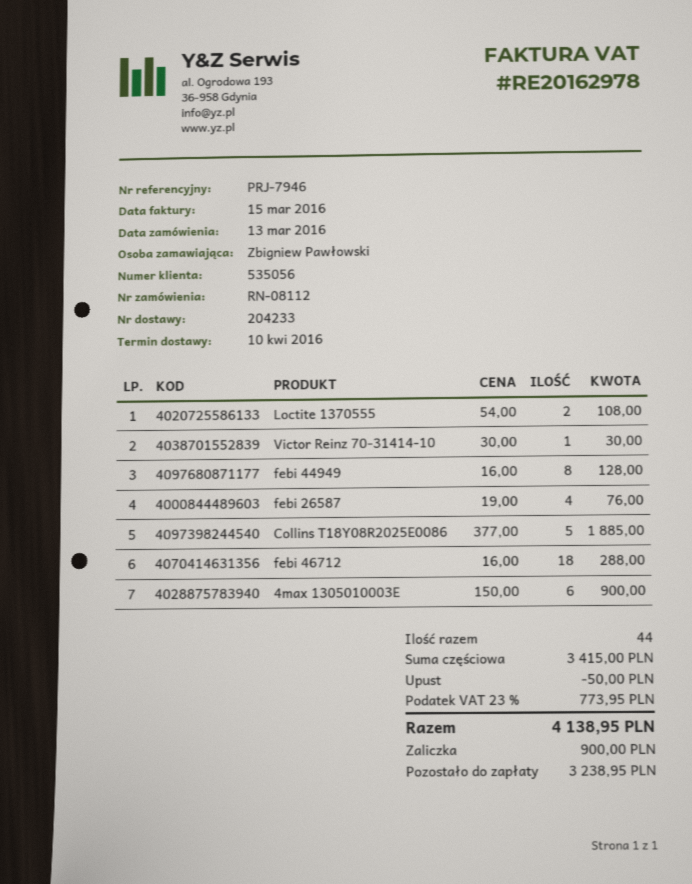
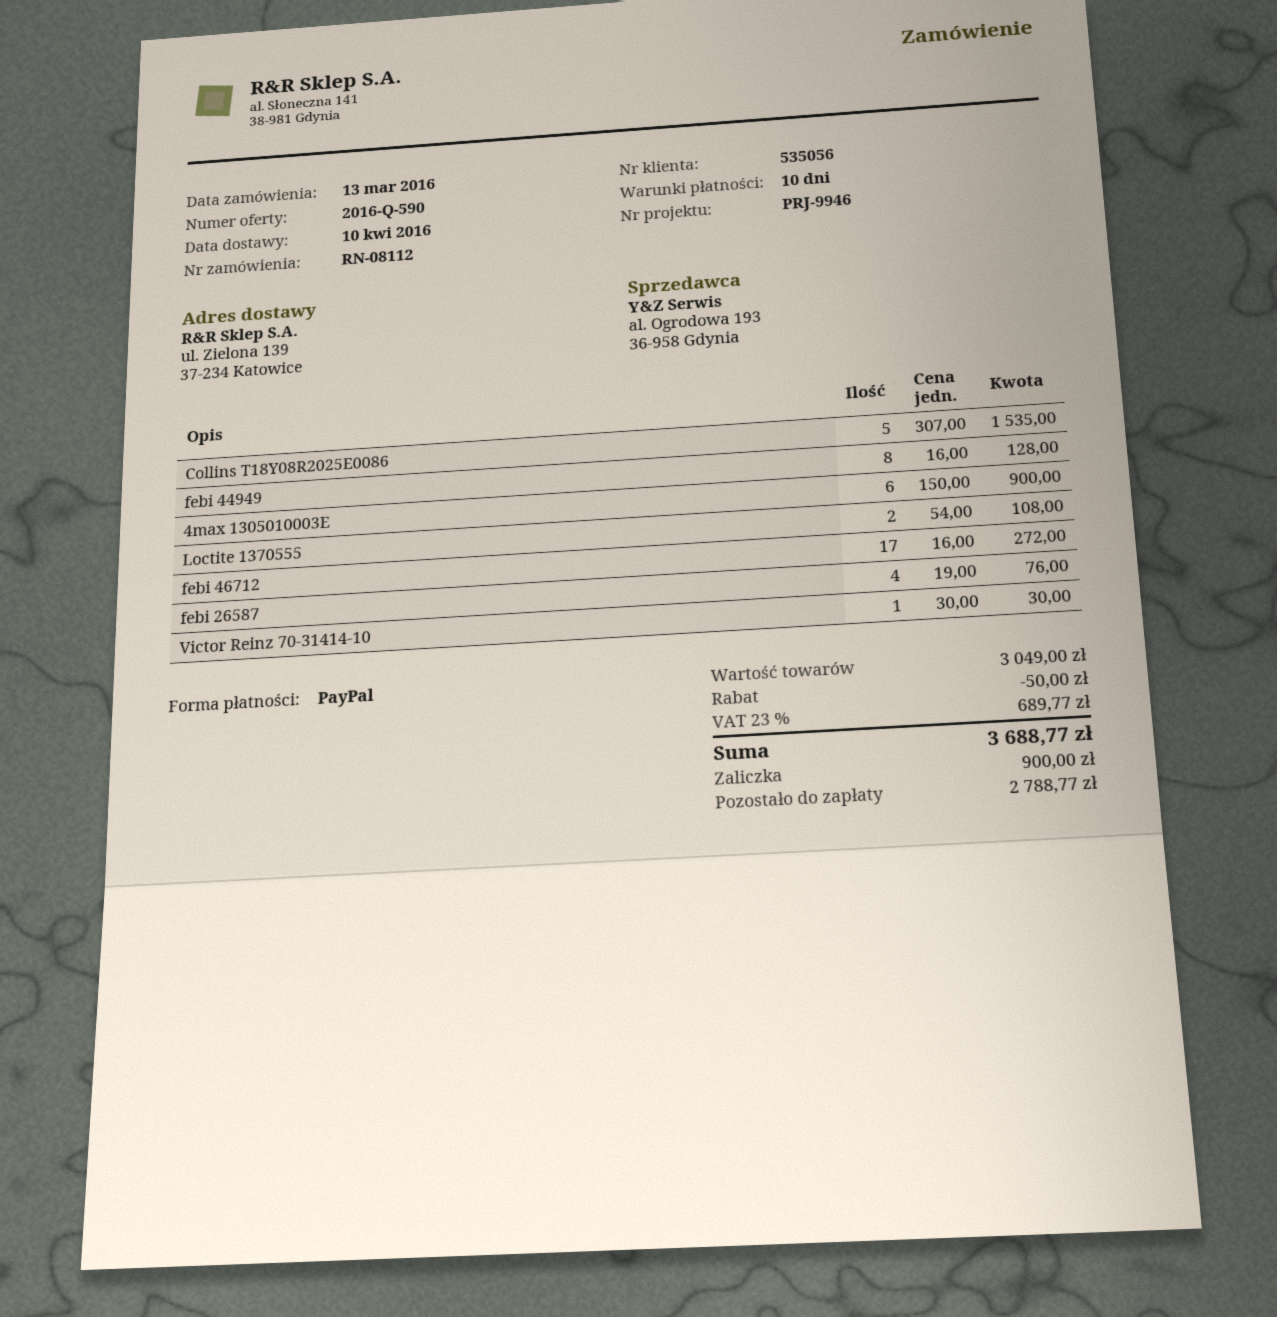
reference: PRJ-7946 -> PRJ-9946
Collins T18Y08R2025E0086: 5 x 377.00 = 1885.00 -> 5 x 307.00 = 1535.00
febi 46712: 18 x 16.00 = 288.00 -> 17 x 16.00 = 272.00
subtotal: 3415.00 -> 3049.00
tax: 23% = 773.95 -> 23% = 689.77
total: 4138.95 -> 3688.77
balance: 3238.95 -> 2788.77

